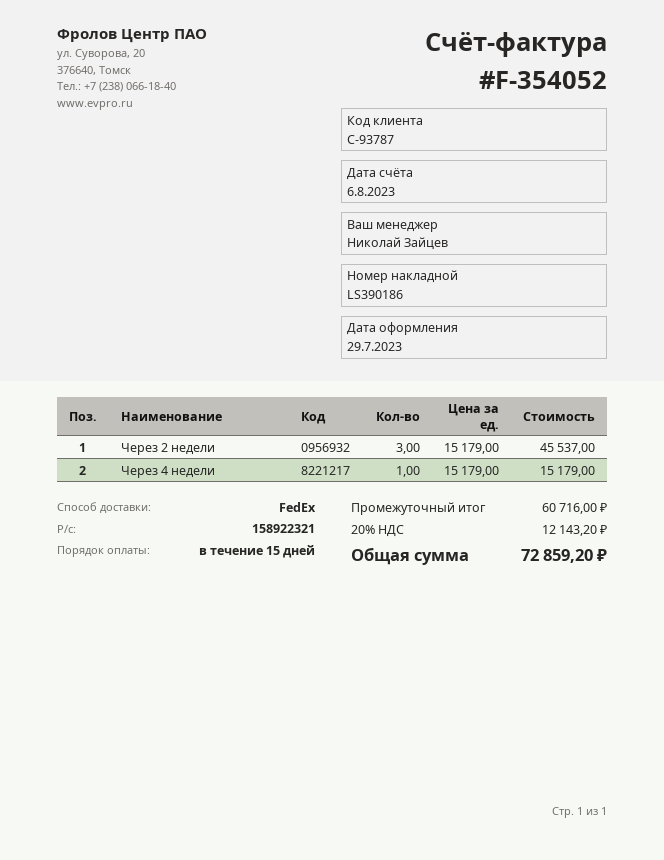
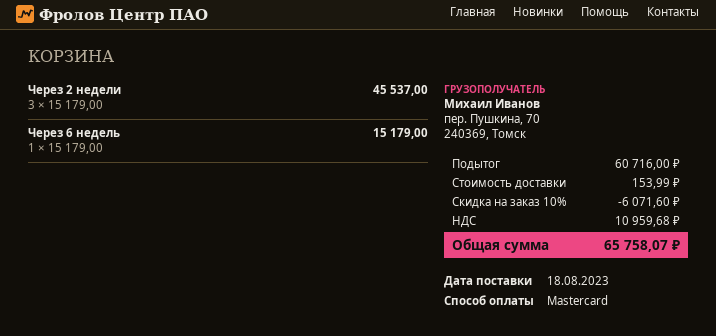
Через 4 недели: 1 x 15179.00 = 15179.00 -> none
Через 6 недель: none -> 1 x 15179.00 = 15179.00
discount: none -> 10% = 6071.60
shipping: none -> 153.99
tax: 12143.20 -> 10959.68
total: 72859.20 -> 65758.07

